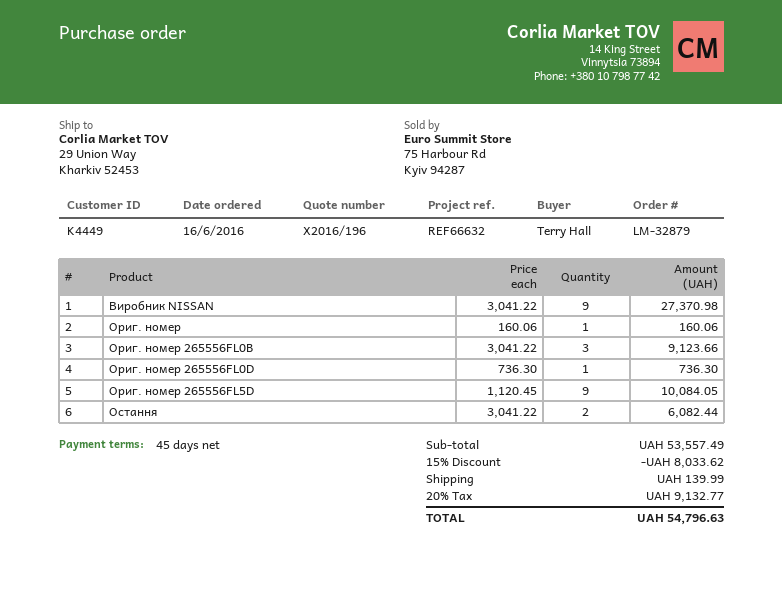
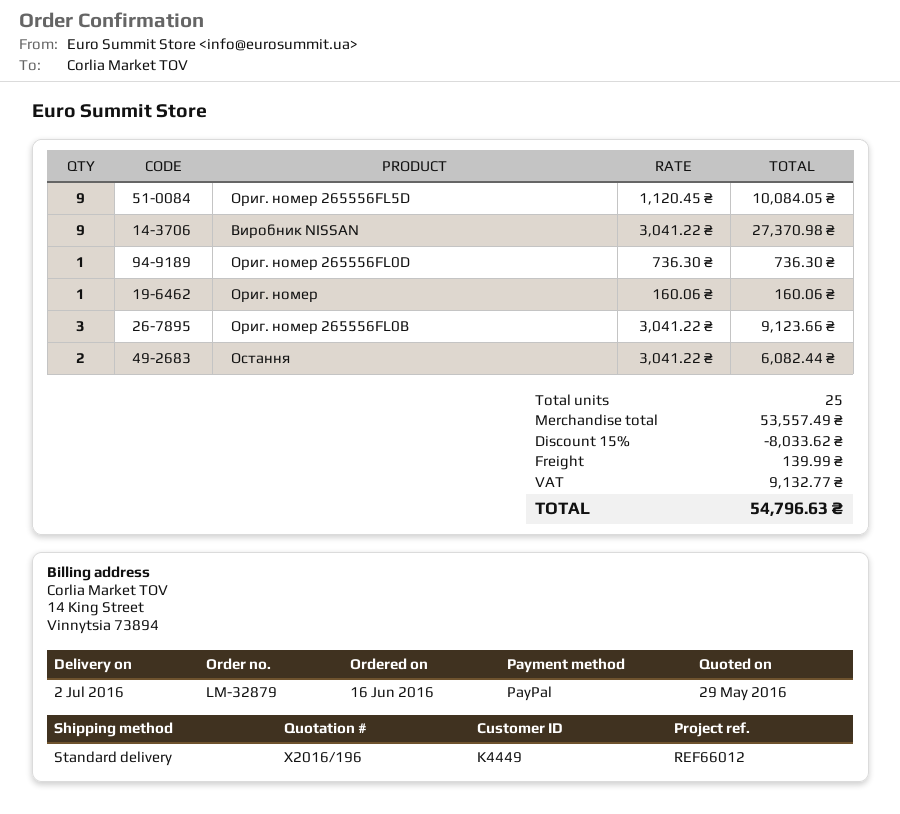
reference: REF66632 -> REF66012

